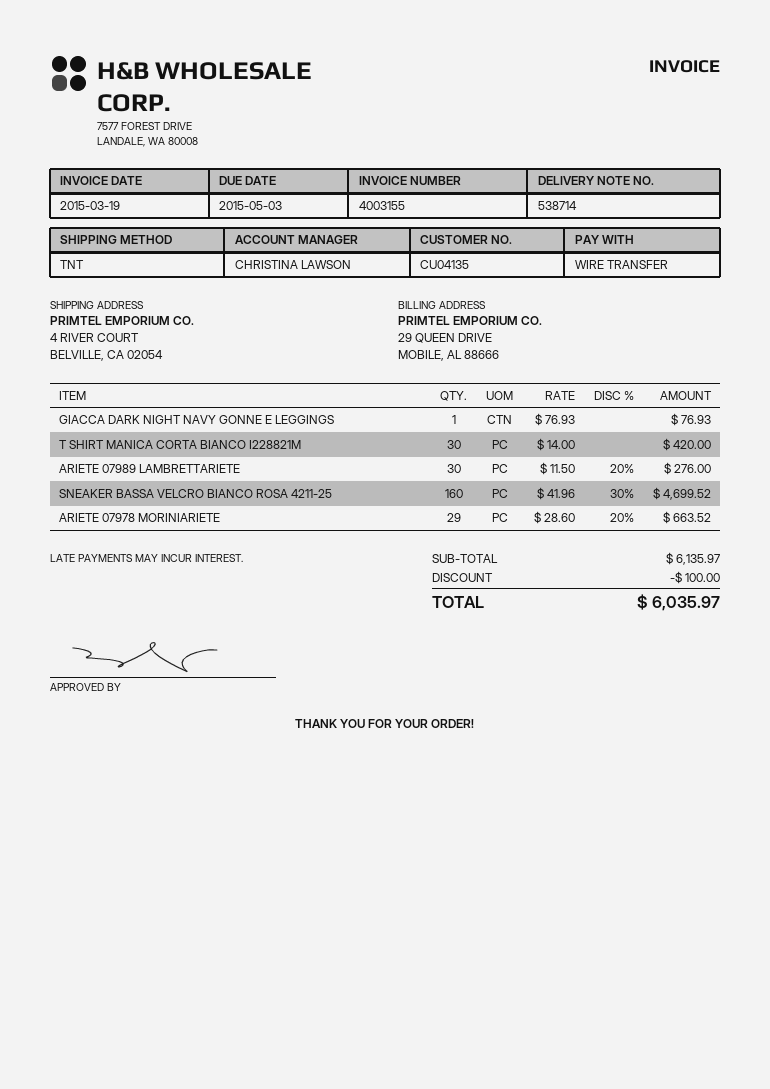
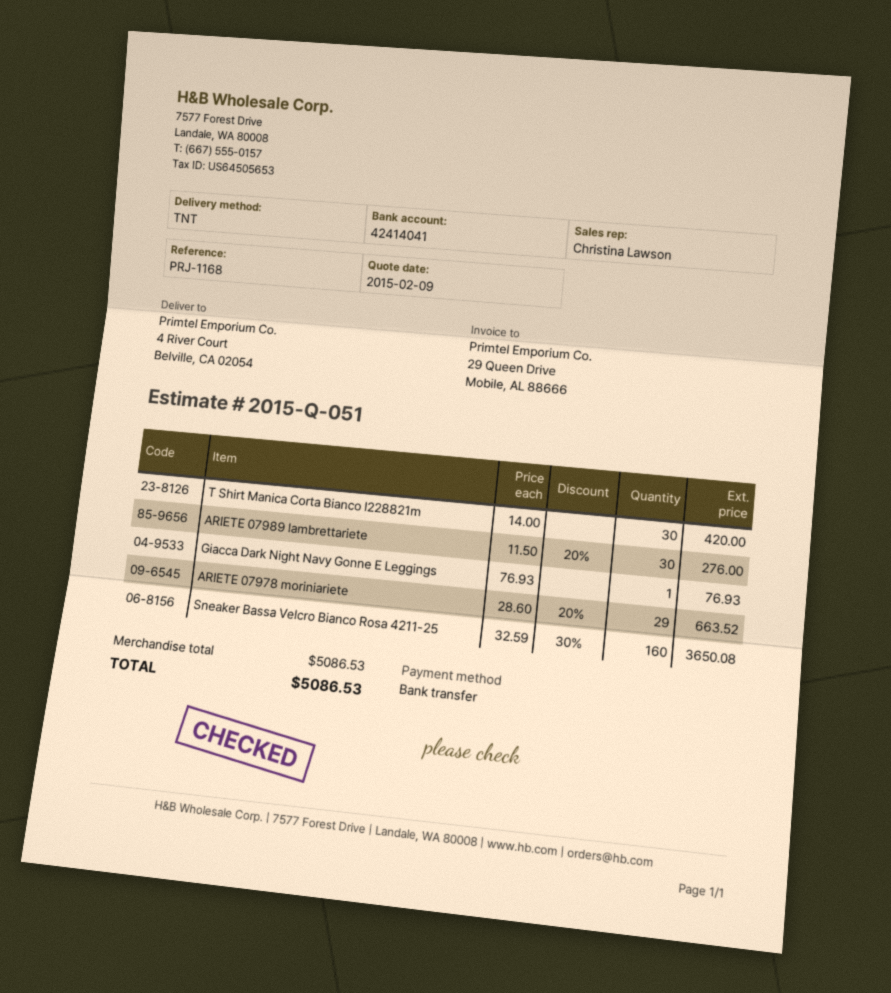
SNEAKER BASSA VELCRO BIANCO ROSA 4211-25: 160 x 41.96 - 30% = 4699.52 -> 160 x 32.59 - 30% = 3650.08
subtotal: 6135.97 -> 5086.53
discount: 100.00 -> none
total: 6035.97 -> 5086.53

